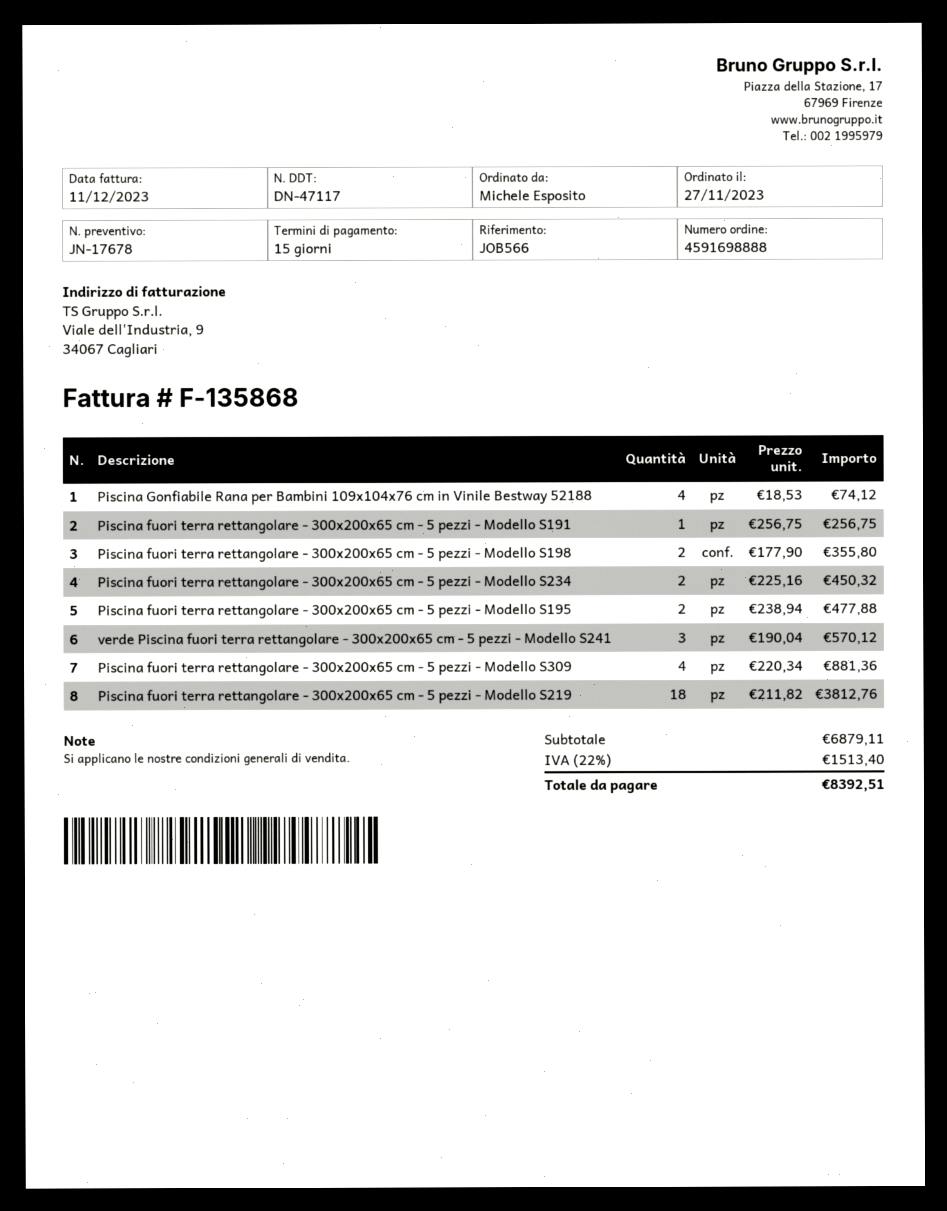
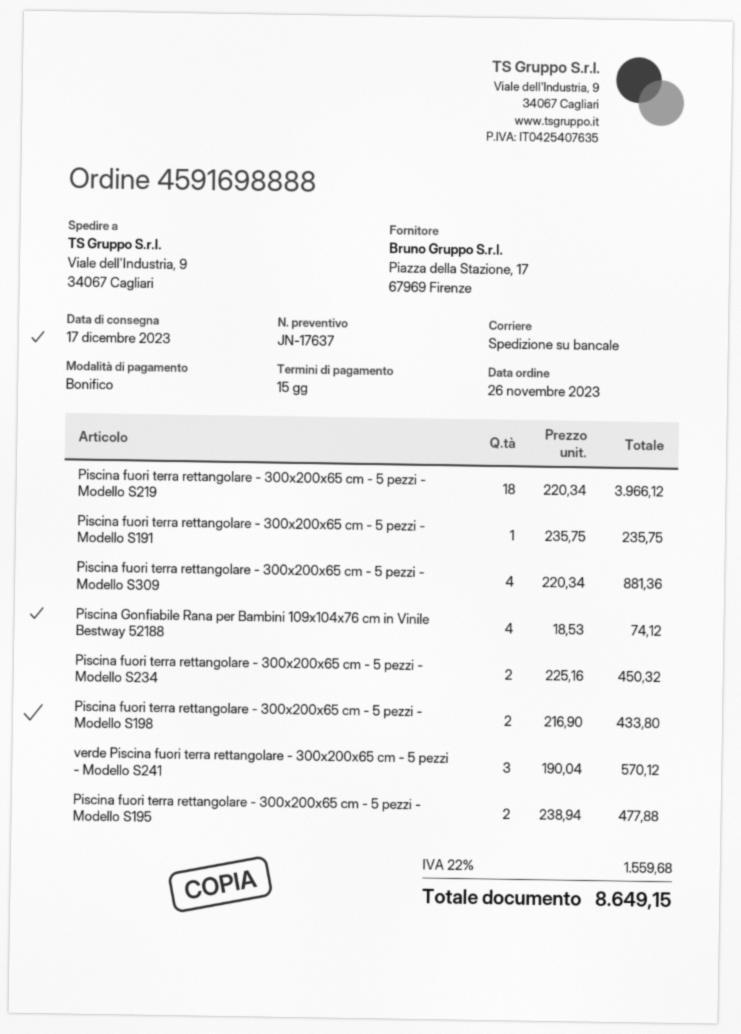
quote number: JN-17678 -> JN-17637
order date: 2023-11-27 -> 2023-11-26
Piscina fuori terra rettangolare - 300x200x65 cm - 5 pezzi - Modello S191: 1 x 256.75 = 256.75 -> 1 x 235.75 = 235.75
Piscina fuori terra rettangolare - 300x200x65 cm - 5 pezzi - Modello S198: 2 x 177.90 = 355.80 -> 2 x 216.90 = 433.80
Piscina fuori terra rettangolare - 300x200x65 cm - 5 pezzi - Modello S219: 18 x 211.82 = 3812.76 -> 18 x 220.34 = 3966.12
tax: 22% = 1513.40 -> 22% = 1559.68
total: 8392.51 -> 8649.15

